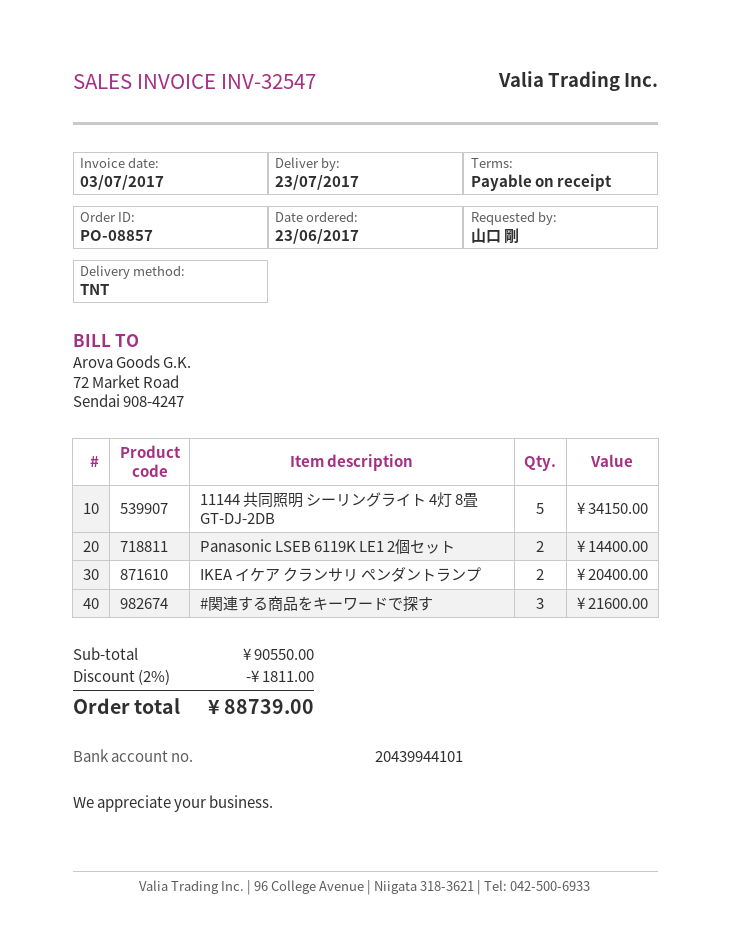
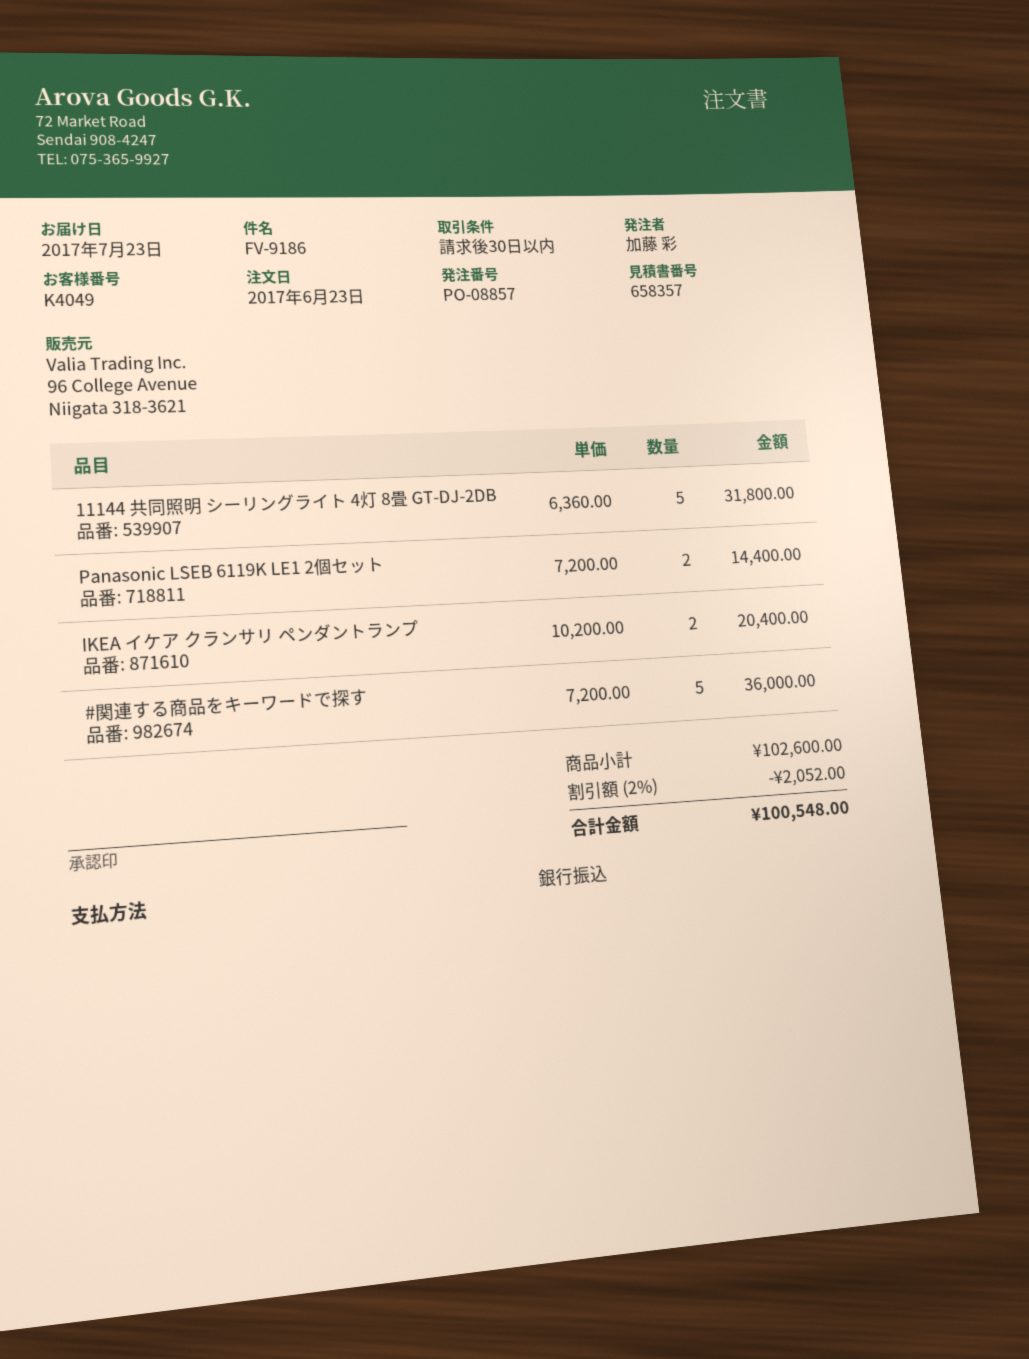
payment terms: on receipt -> 30 days
ordered by: 山口 剛 -> 加藤 彩
11144 共同照明 シーリングライト 4灯 8畳 GT-DJ-2DB: 5 for 34150.00 -> 5 for 31800.00
#関連する商品をキーワードで探す: 3 for 21600.00 -> 5 for 36000.00
subtotal: 90550.00 -> 102600.00
discount: 2% = 1811.00 -> 2% = 2052.00
total: 88739.00 -> 100548.00

